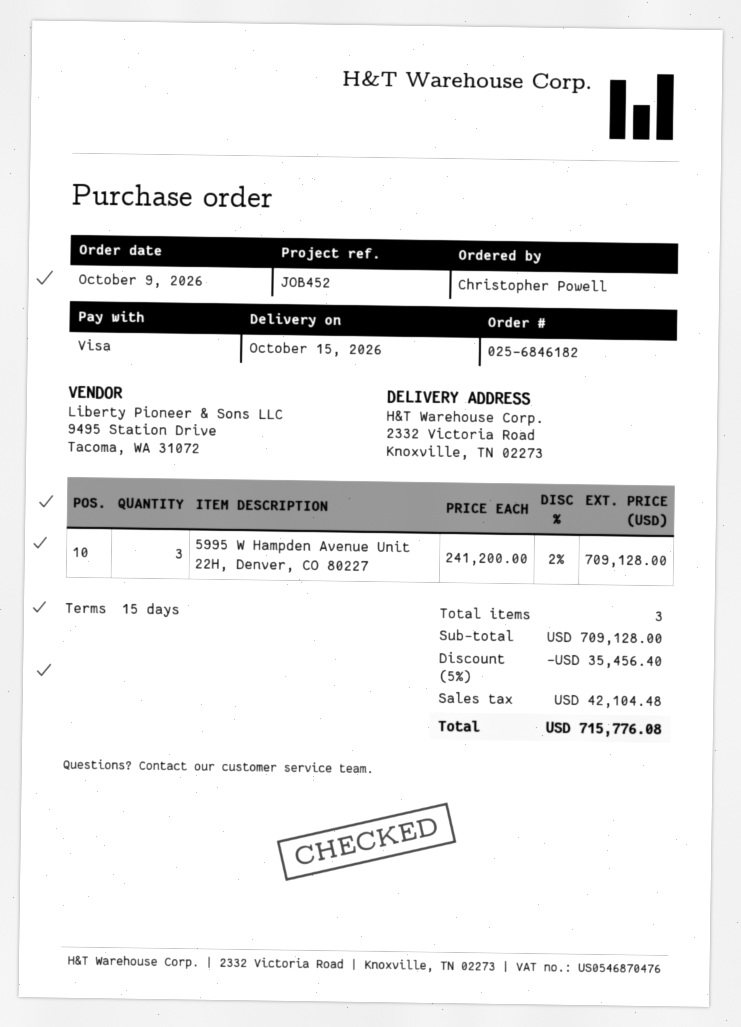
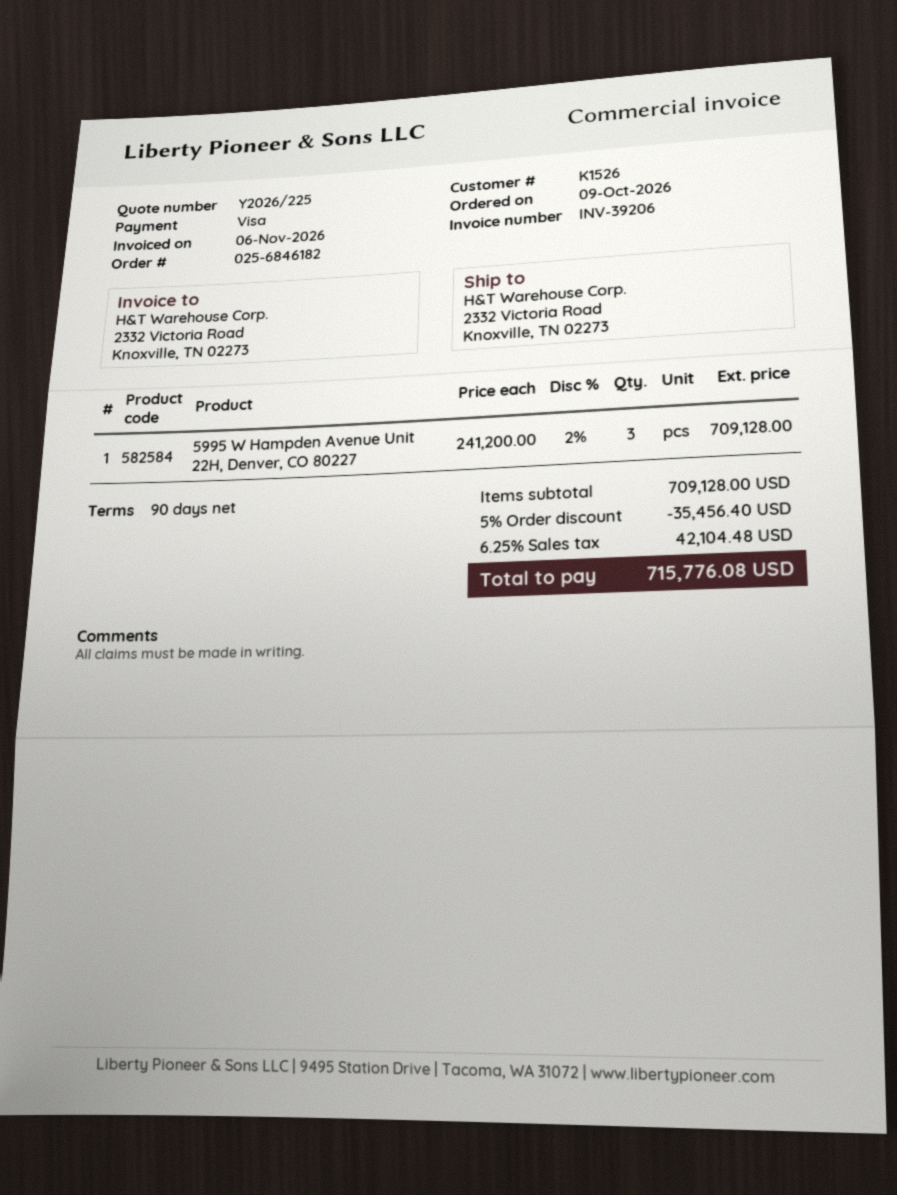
payment terms: 15 days -> 90 days

